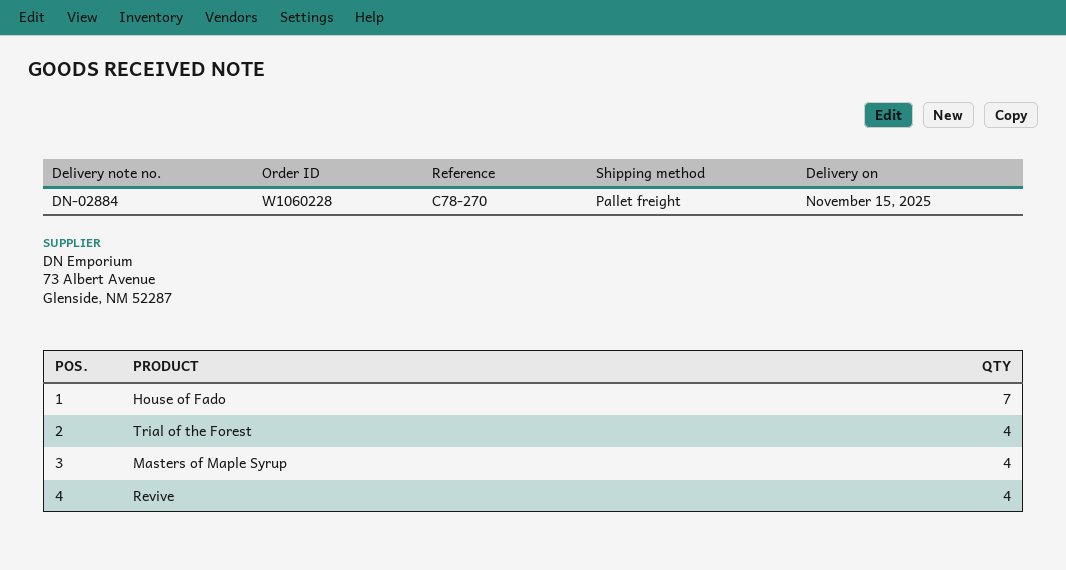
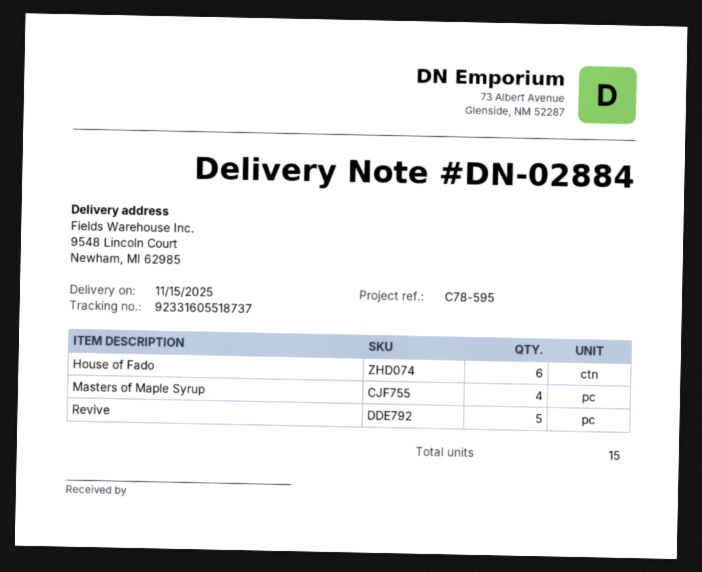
reference: C78-270 -> C78-595
House of Fado: 7 -> 6
Trial of the Forest: 4 -> none
Revive: 4 -> 5

